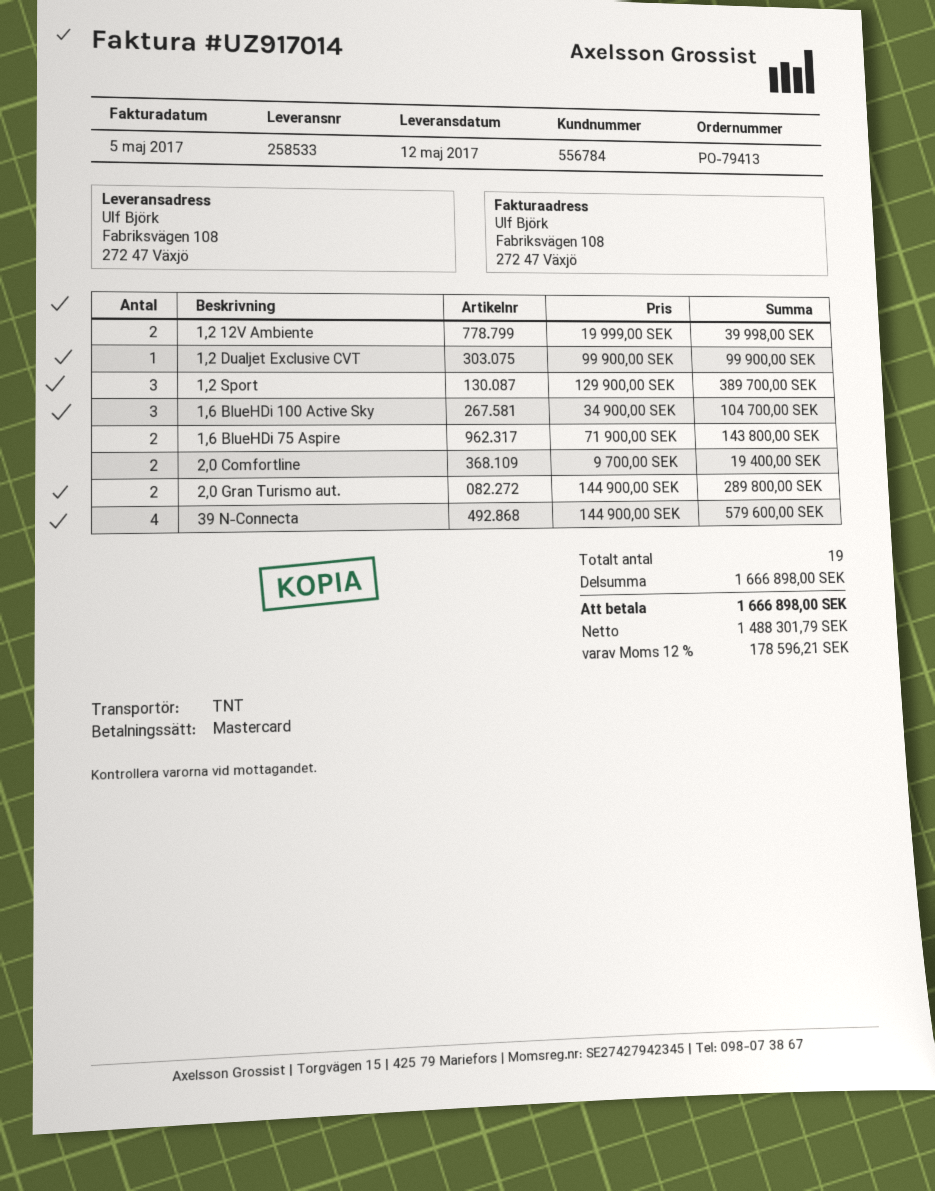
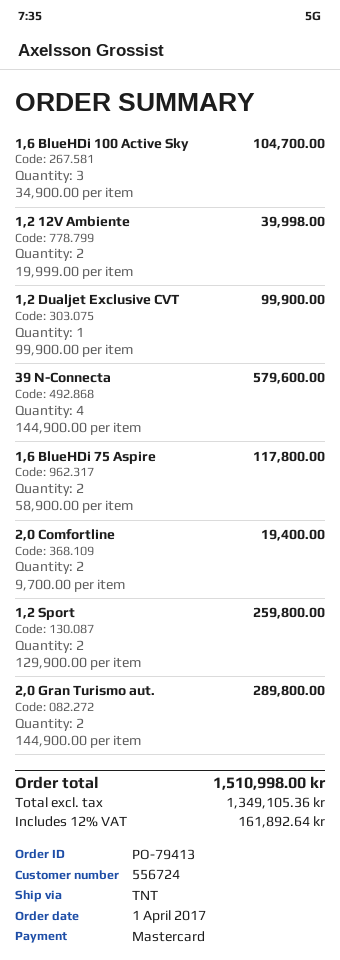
customer number: 556784 -> 556724
1,2 Sport: 3 x 129900.00 = 389700.00 -> 2 x 129900.00 = 259800.00
1,6 BlueHDi 75 Aspire: 2 x 71900.00 = 143800.00 -> 2 x 58900.00 = 117800.00
net: 1488301.79 -> 1349105.36
tax: 12% = 178596.21 -> 12% = 161892.64
total: 1666898.00 -> 1510998.00

